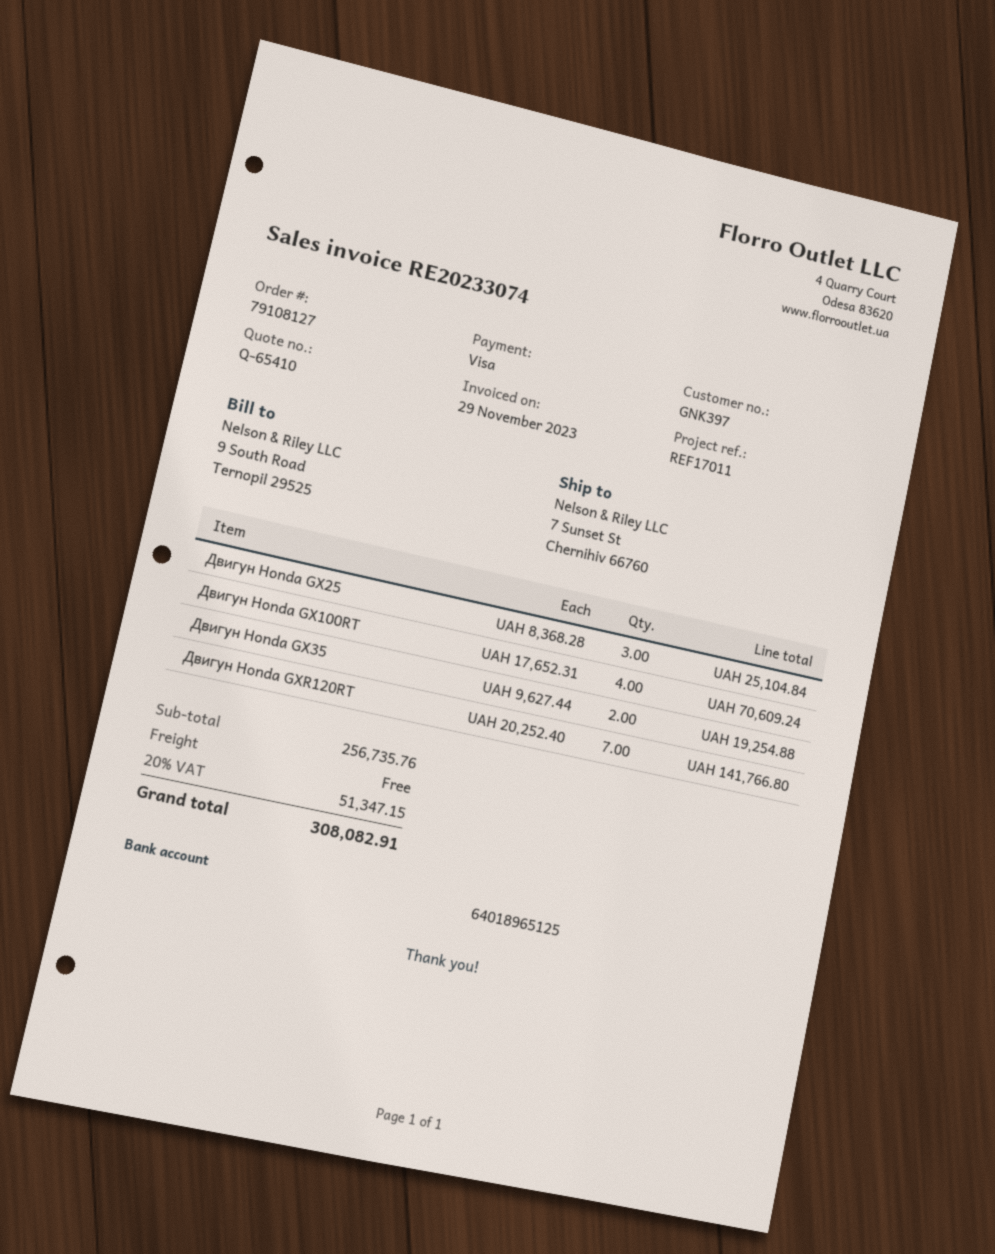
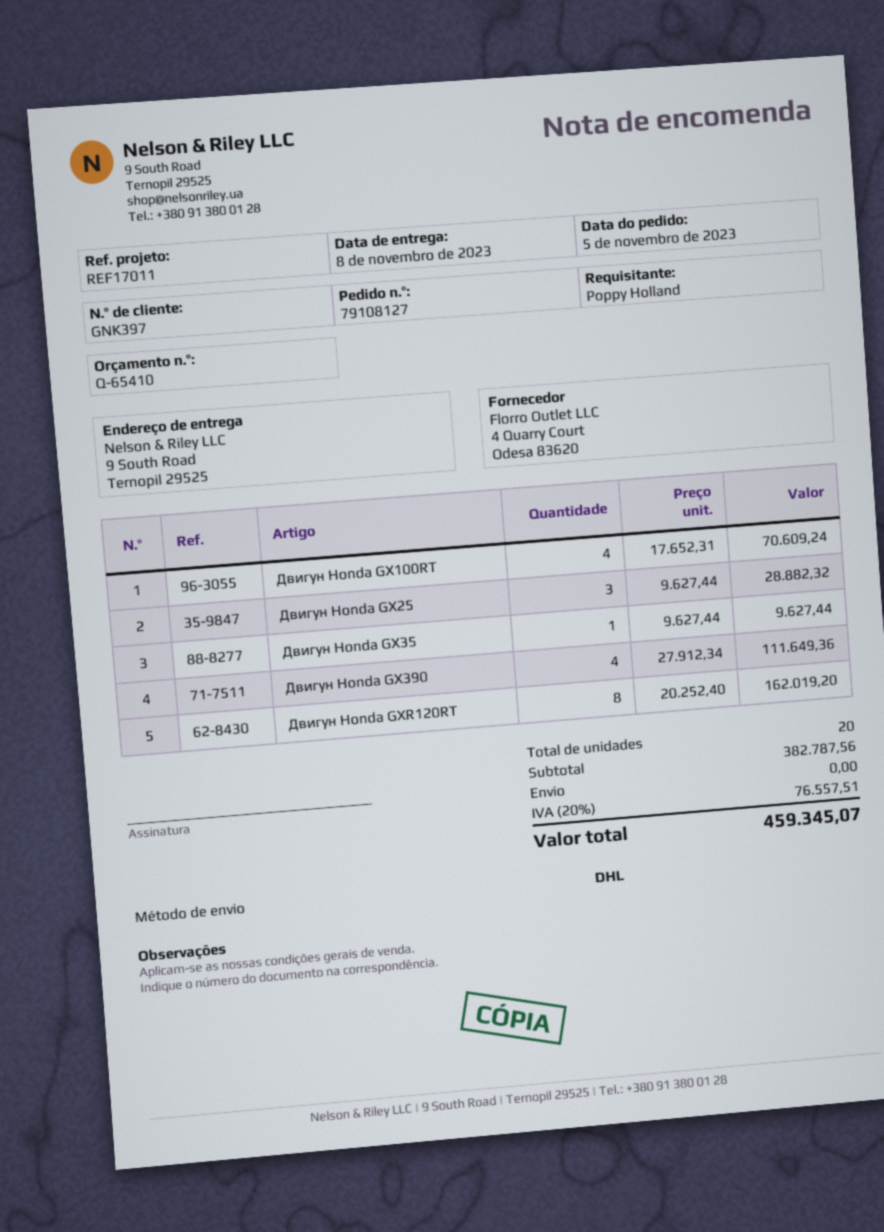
ship to: 7 Sunset St, Chernihiv 66760 -> 9 South Road, Ternopil 29525
Двигун Honda GX25: 3 x 8368.28 = 25104.84 -> 3 x 9627.44 = 28882.32
Двигун Honda GX35: 2 x 9627.44 = 19254.88 -> 1 x 9627.44 = 9627.44
Двигун Honda GXR120RT: 7 x 20252.40 = 141766.80 -> 8 x 20252.40 = 162019.20
Двигун Honda GX390: none -> 4 x 27912.34 = 111649.36
subtotal: 256735.76 -> 382787.56
tax: 20% = 51347.15 -> 20% = 76557.51
total: 308082.91 -> 459345.07

